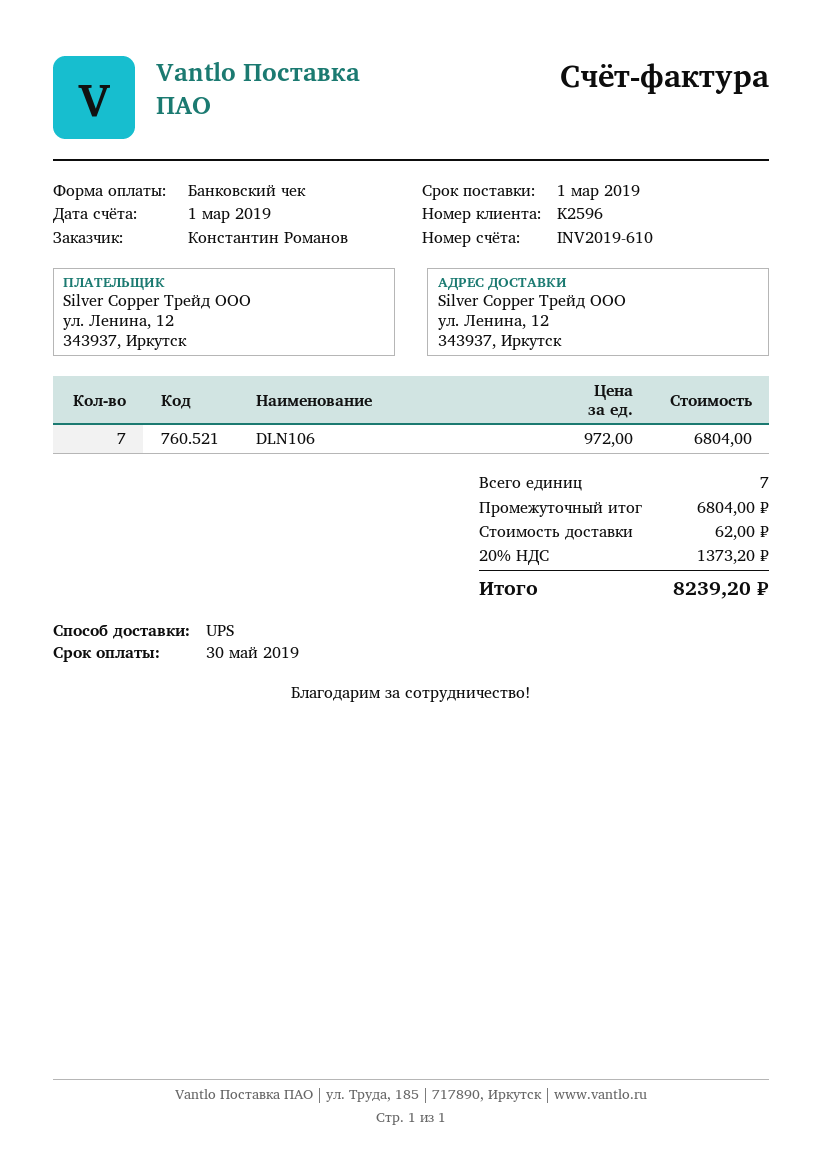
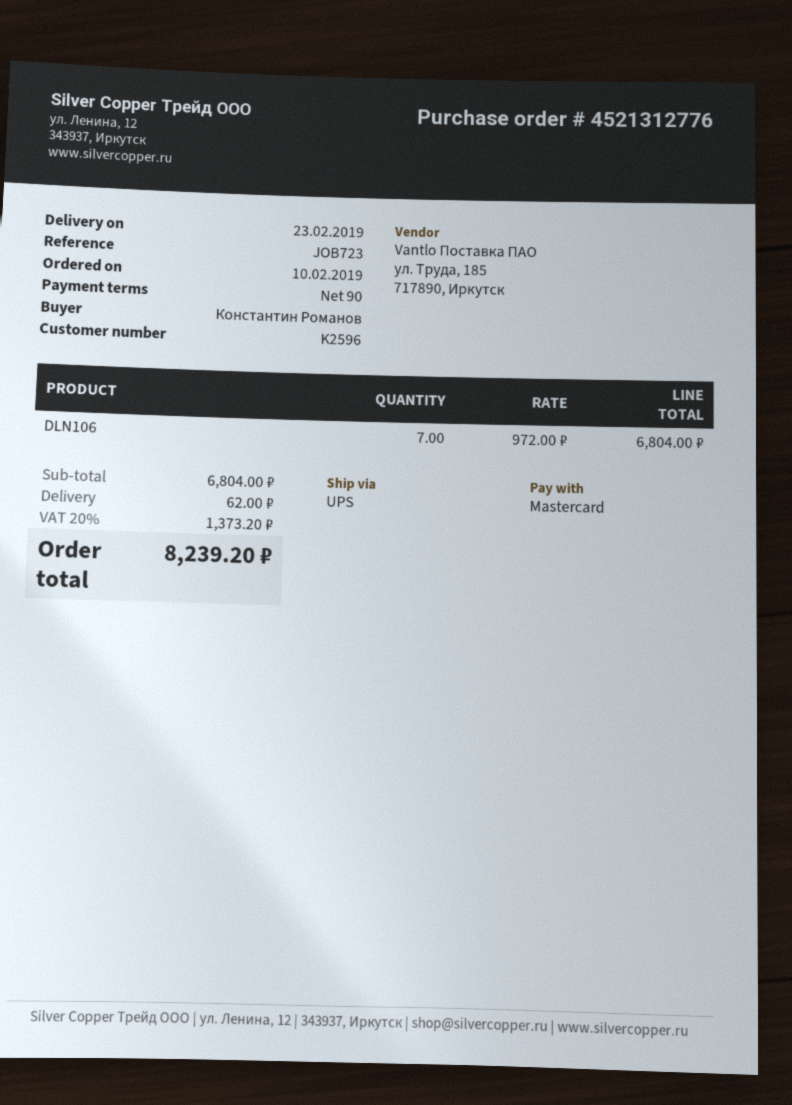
delivery date: 2019-03-01 -> 2019-02-23
payment method: cheque -> Mastercard

